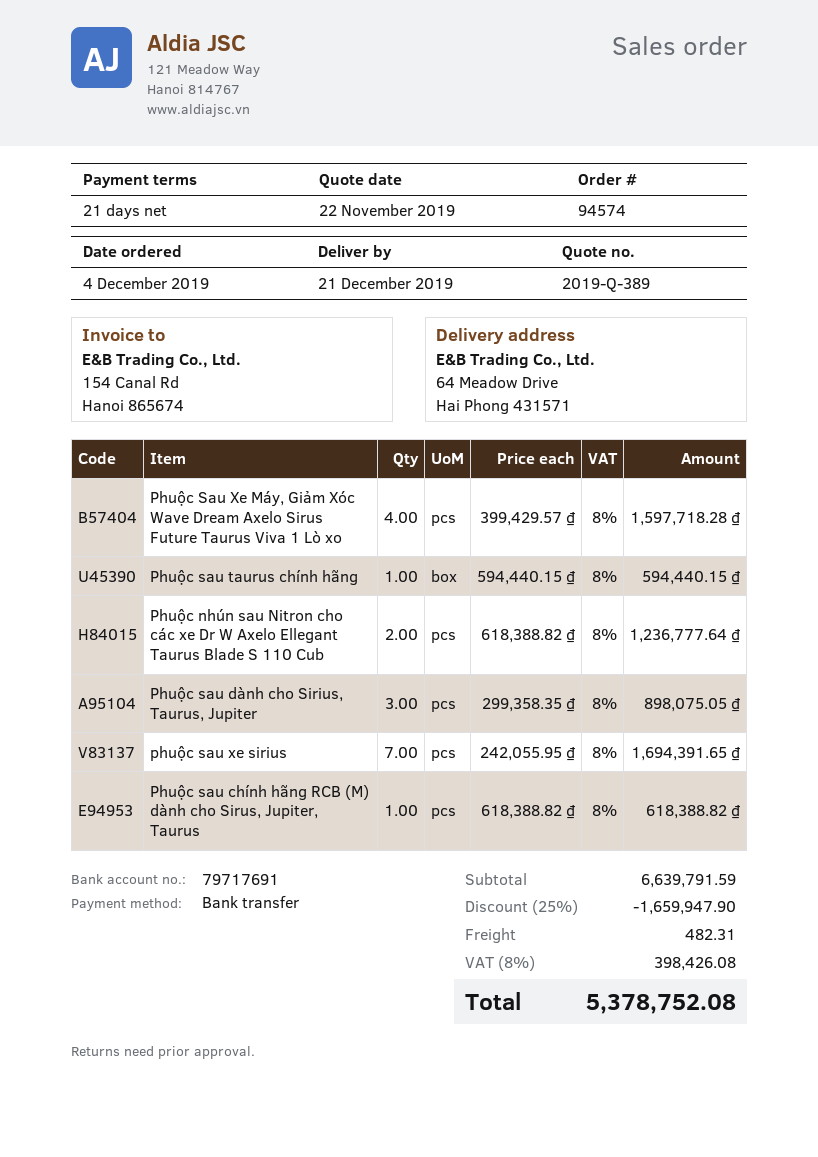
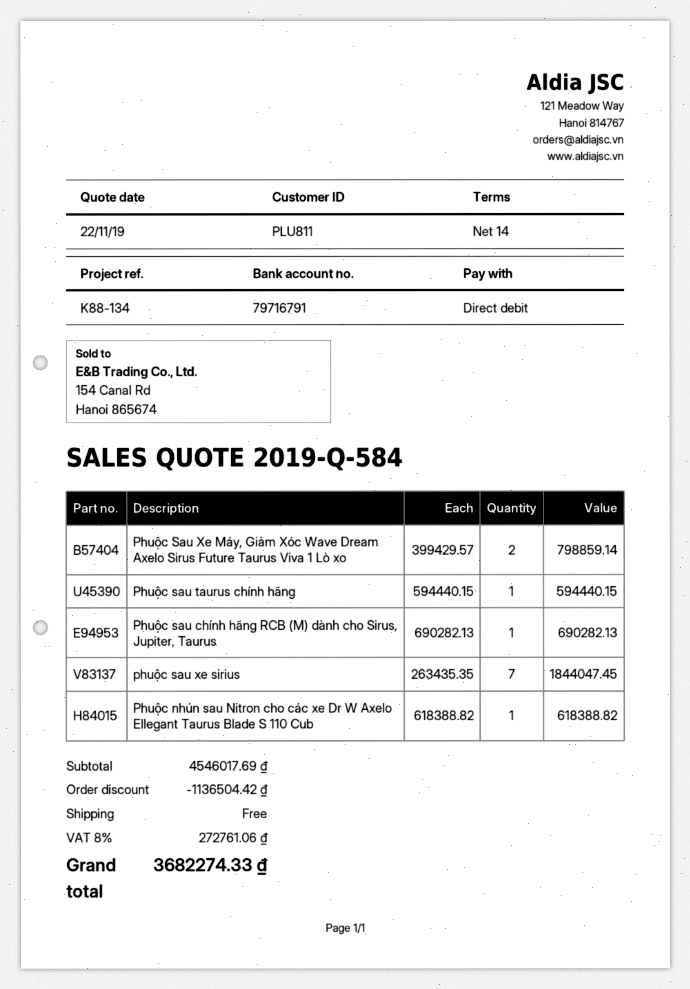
quote number: 2019-Q-389 -> 2019-Q-584
payment terms: 21 days -> 14 days
payment method: bank transfer -> direct debit
bank account: 79717691 -> 79716791
Phuộc Sau Xe Máy, Giảm Xóc Wave Dream Axelo Sirus Future Taurus Viva 1 Lò xo: 4 x 399429.57 = 1597718.28 -> 2 x 399429.57 = 798859.14
Phuộc nhún sau Nitron cho các xe Dr W Axelo Ellegant Taurus Blade S 110 Cub: 2 x 618388.82 = 1236777.64 -> 1 x 618388.82 = 618388.82
Phuộc sau dành cho Sirius, Taurus, Jupiter: 3 x 299358.35 = 898075.05 -> none
phuộc sau xe sirius: 7 x 242055.95 = 1694391.65 -> 7 x 263435.35 = 1844047.45
Phuộc sau chính hãng RCB (M) dành cho Sirus, Jupiter, Taurus: 1 x 618388.82 = 618388.82 -> 1 x 690282.13 = 690282.13
subtotal: 6639791.59 -> 4546017.69
discount: 1659947.90 -> 1136504.42
shipping: 482.31 -> 0.00
tax: 8% = 398426.08 -> 8% = 272761.06
total: 5378752.08 -> 3682274.33

